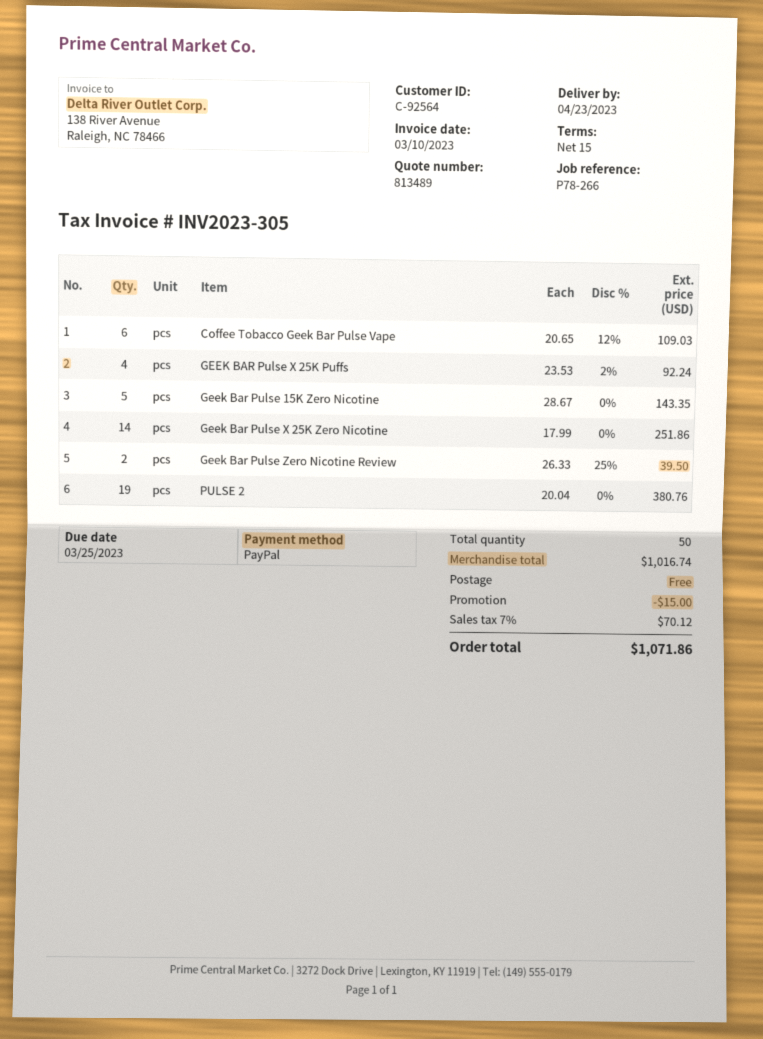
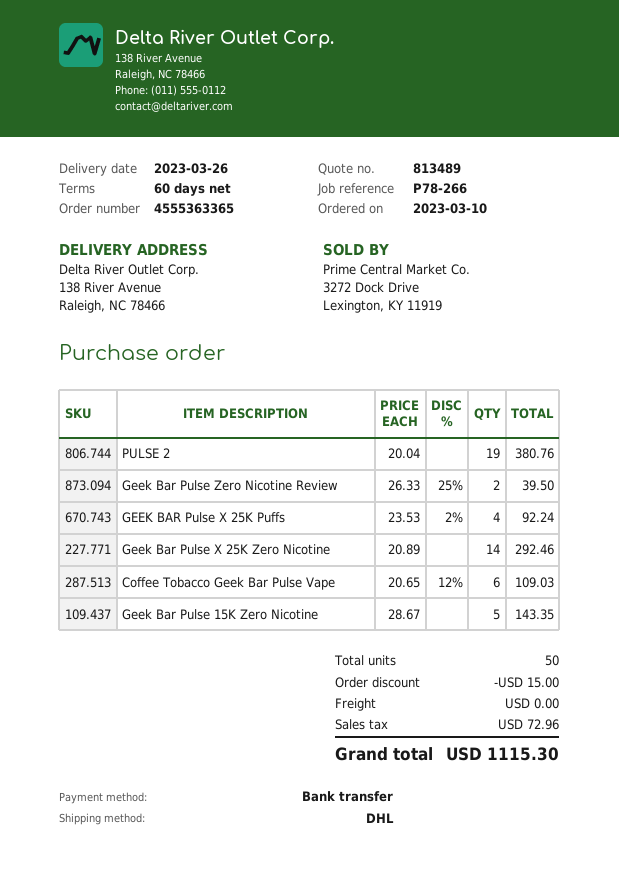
delivery date: 2023-04-23 -> 2023-03-26
payment terms: 15 days -> 60 days
payment method: PayPal -> bank transfer
Geek Bar Pulse X 25K Zero Nicotine: 14 x 17.99 = 251.86 -> 14 x 20.89 = 292.46
tax: 70.12 -> 72.96
total: 1071.86 -> 1115.30

